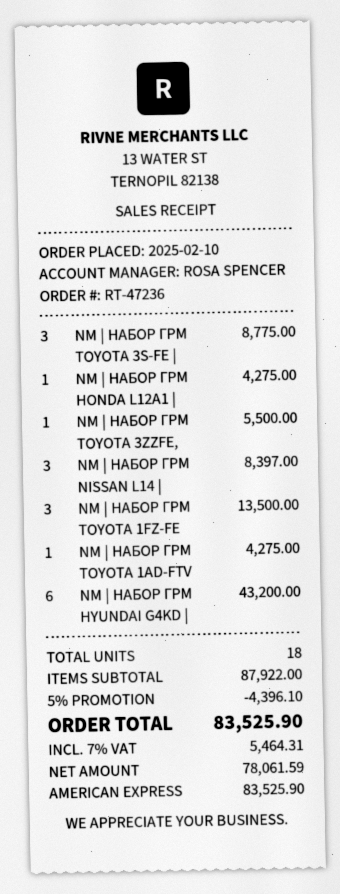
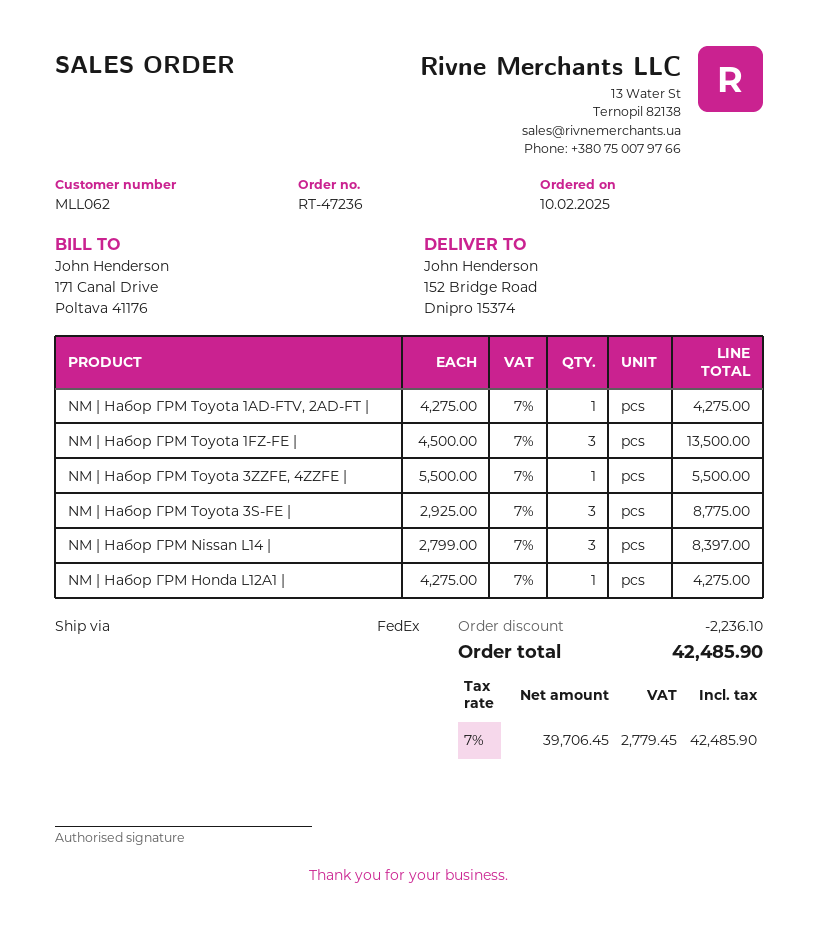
NM | НАБОР ГРМ HYUNDAI G4KD |: 6 for 43200.00 -> none
discount: 4396.10 -> 2236.10
net: 78061.59 -> 39706.45
tax: 7% = 5464.31 -> 7% = 2779.45
total: 83525.90 -> 42485.90

